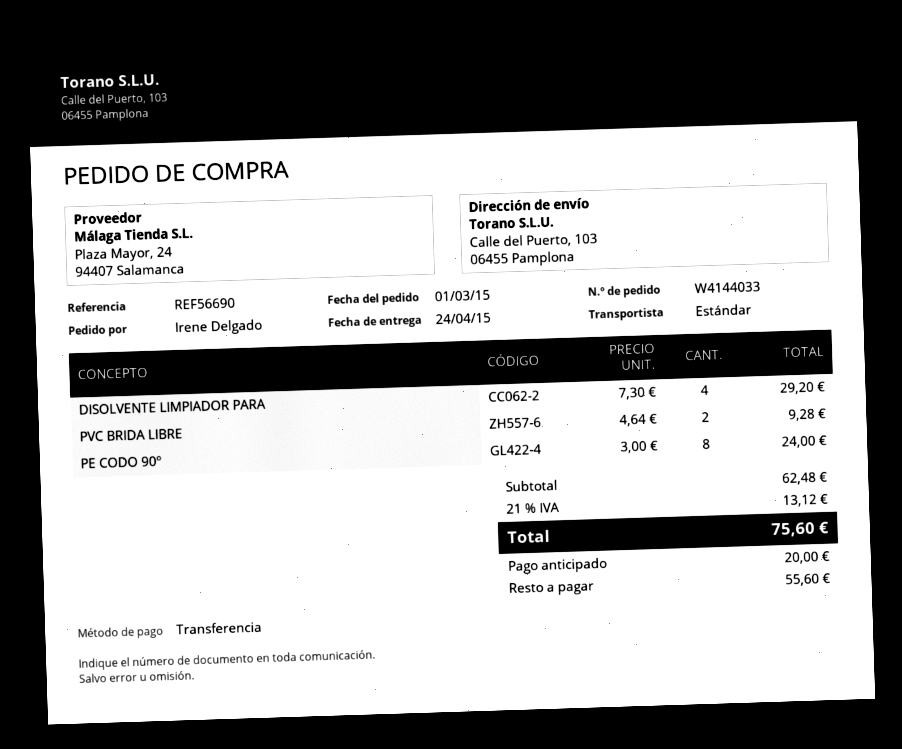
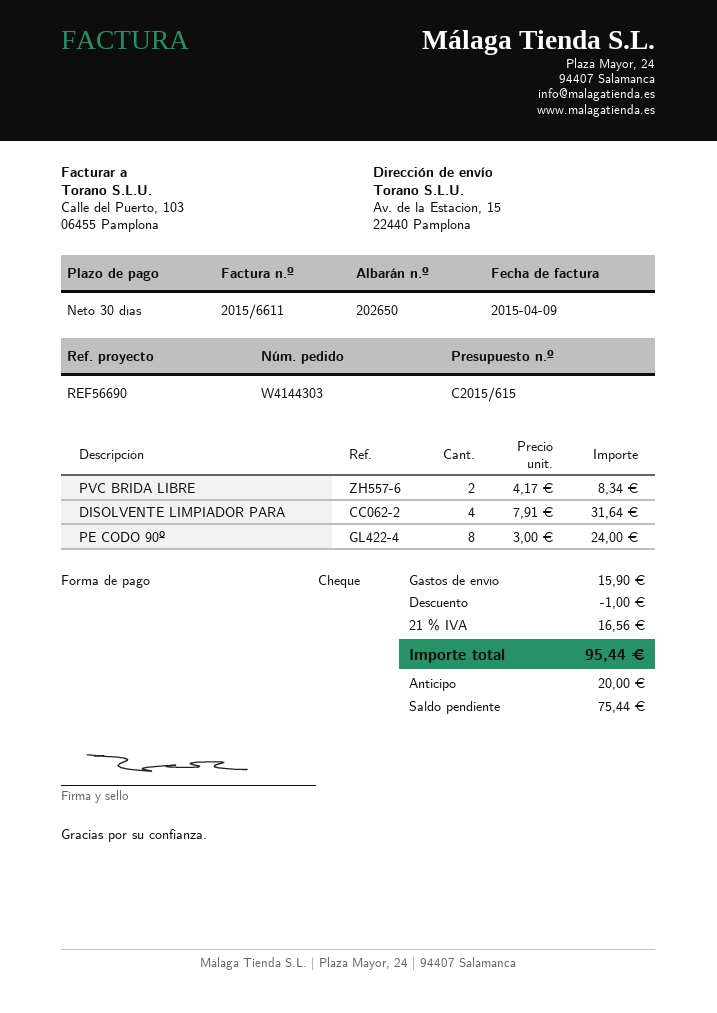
order number: W4144033 -> W4144303
payment method: bank transfer -> cheque
ship to: Calle del Puerto, 103, 06455 Pamplona -> Av. de la Estación, 15, 22440 Pamplona
DISOLVENTE LIMPIADOR PARA: 4 x 7.30 = 29.20 -> 4 x 7.91 = 31.64
PVC BRIDA LIBRE: 2 x 4.64 = 9.28 -> 2 x 4.17 = 8.34
discount: none -> 1.00
shipping: none -> 15.90
tax: 21% = 13.12 -> 21% = 16.56
total: 75.60 -> 95.44
balance: 55.60 -> 75.44

